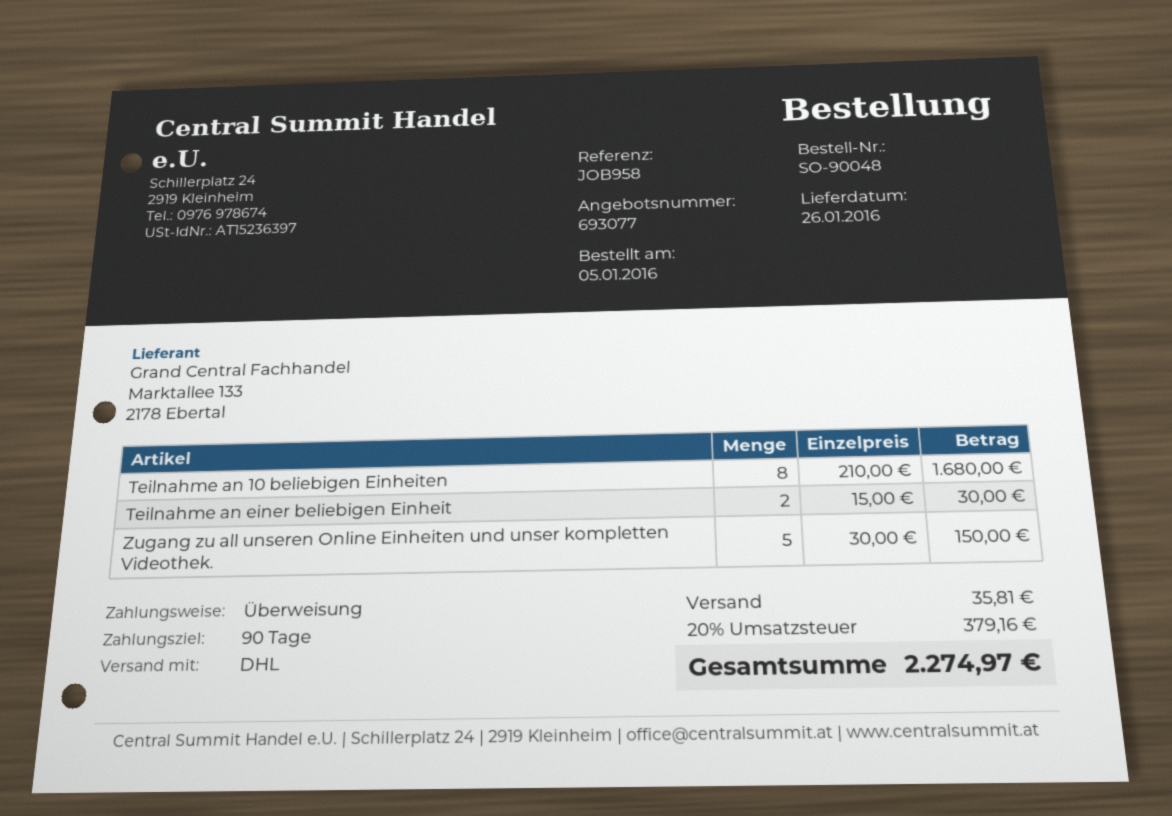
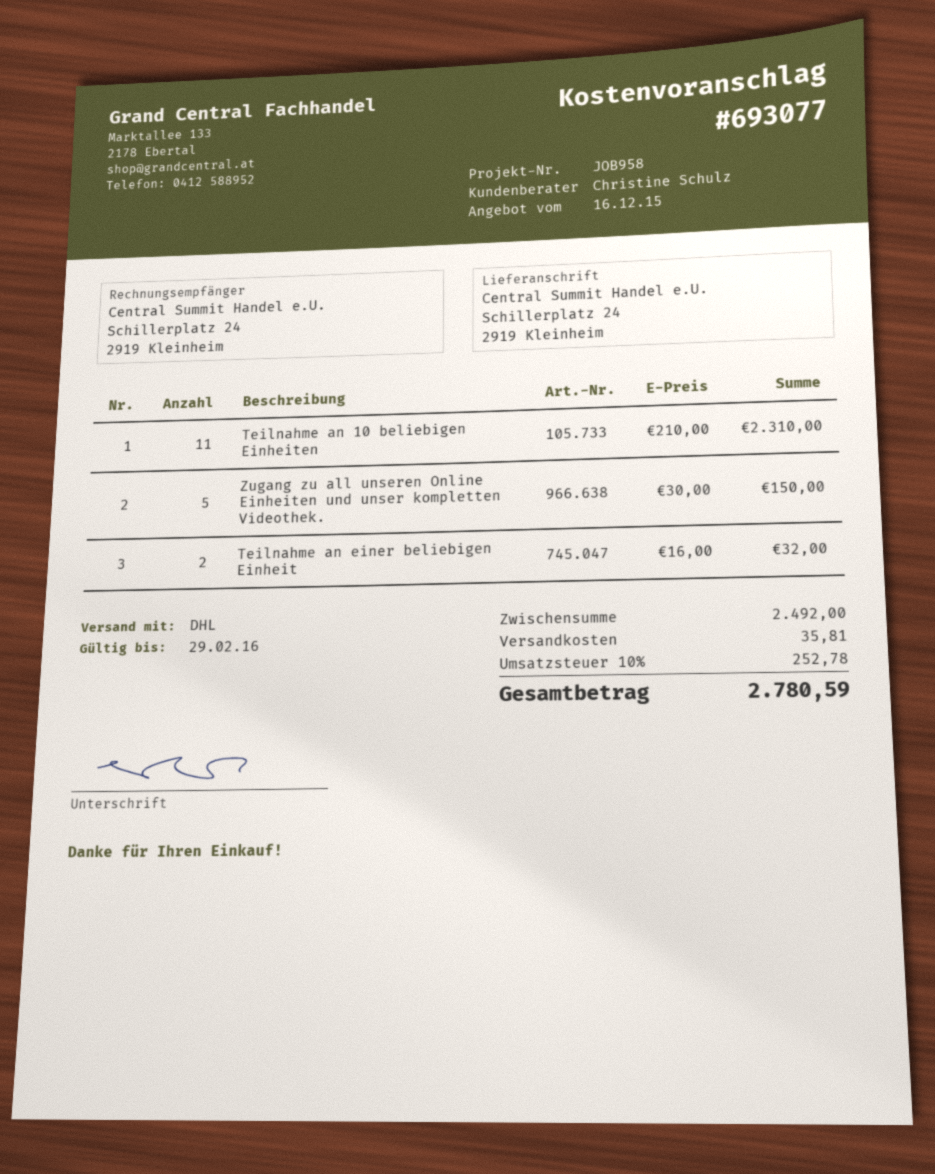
Teilnahme an 10 beliebigen Einheiten: 8 x 210.00 = 1680.00 -> 11 x 210.00 = 2310.00
Teilnahme an einer beliebigen Einheit: 2 x 15.00 = 30.00 -> 2 x 16.00 = 32.00
tax: 20% = 379.16 -> 10% = 252.78
total: 2274.97 -> 2780.59

